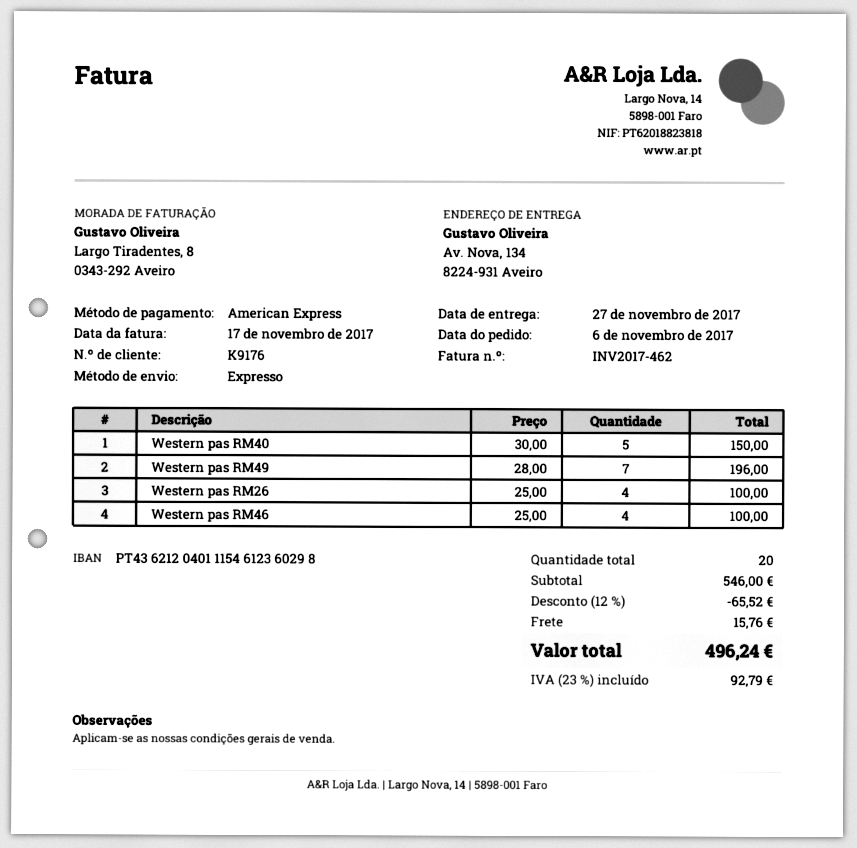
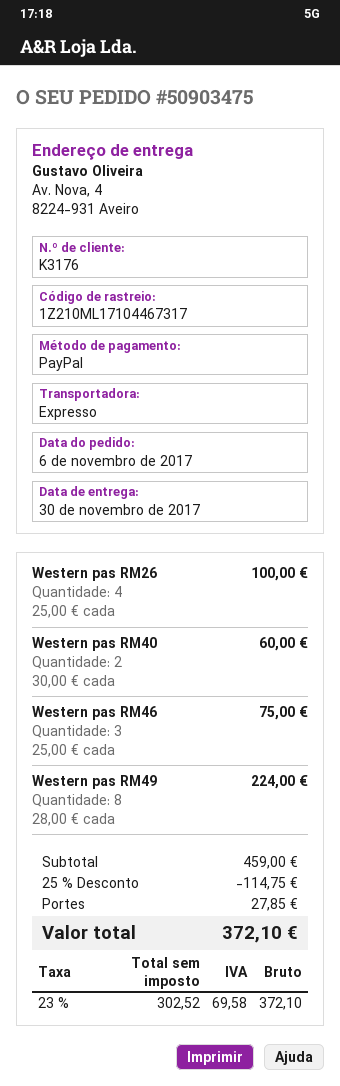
delivery date: 2017-11-27 -> 2017-11-30
customer number: K9176 -> K3176
payment method: American Express -> PayPal
ship to: Av. Nova, 134, 8224-931 Aveiro -> Av. Nova, 4, 8224-931 Aveiro
Western pas RM40: 5 x 30.00 = 150.00 -> 2 x 30.00 = 60.00
Western pas RM49: 7 x 28.00 = 196.00 -> 8 x 28.00 = 224.00
Western pas RM46: 4 x 25.00 = 100.00 -> 3 x 25.00 = 75.00
subtotal: 546.00 -> 459.00
discount: 12% = 65.52 -> 25% = 114.75
shipping: 15.76 -> 27.85
tax: 23% = 92.79 -> 23% = 69.58
total: 496.24 -> 372.10

